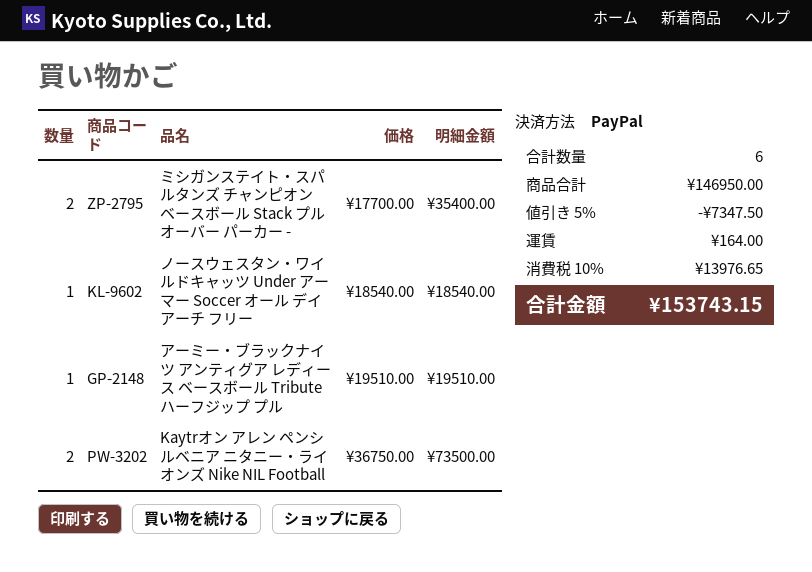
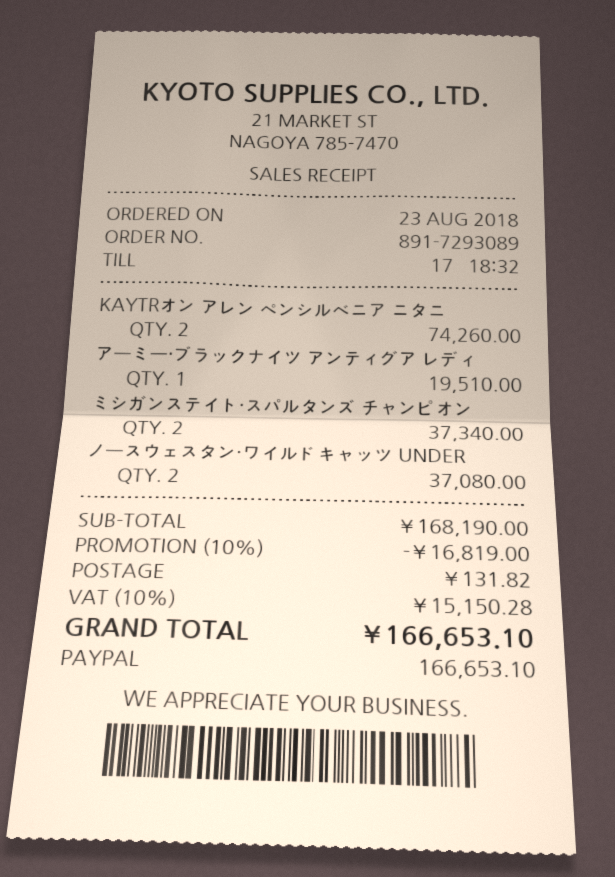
ミシガンステイト・スパルタンズ チャンピオン ベースボール Stack プルオーバー パーカー -: 2 for 35400.00 -> 2 for 37340.00
ノースウェスタン・ワイルドキャッツ Under アーマー Soccer オール デイ アーチ フリー: 1 for 18540.00 -> 2 for 37080.00
Kaytrオン アレン ペンシルベニア ニタニー・ライオンズ Nike NIL Football: 2 for 73500.00 -> 2 for 74260.00
subtotal: 146950.00 -> 168190.00
discount: 5% = 7347.50 -> 10% = 16819.00
shipping: 164.00 -> 131.82
tax: 10% = 13976.65 -> 10% = 15150.28
total: 153743.15 -> 166653.10

